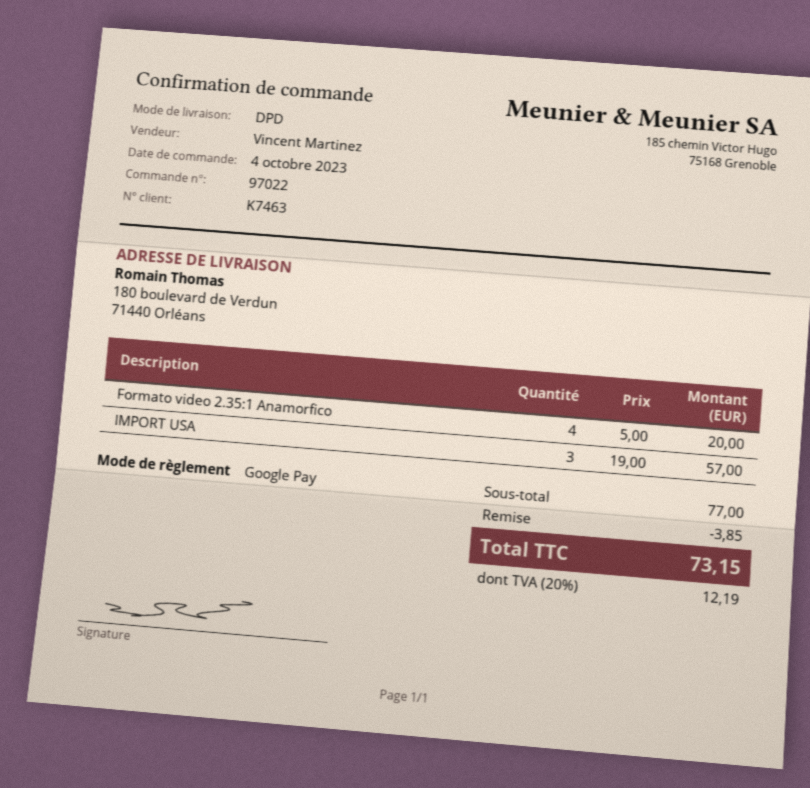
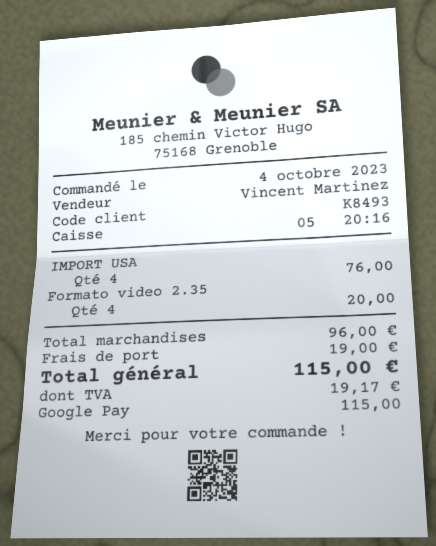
customer number: K7463 -> K8493
IMPORT USA: 3 for 57.00 -> 4 for 76.00
subtotal: 77.00 -> 96.00
discount: 3.85 -> none
shipping: none -> 19.00
tax: 12.19 -> 19.17
total: 73.15 -> 115.00

